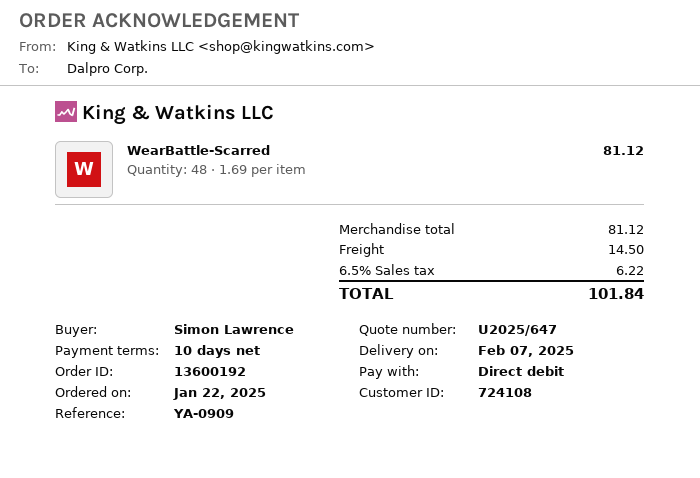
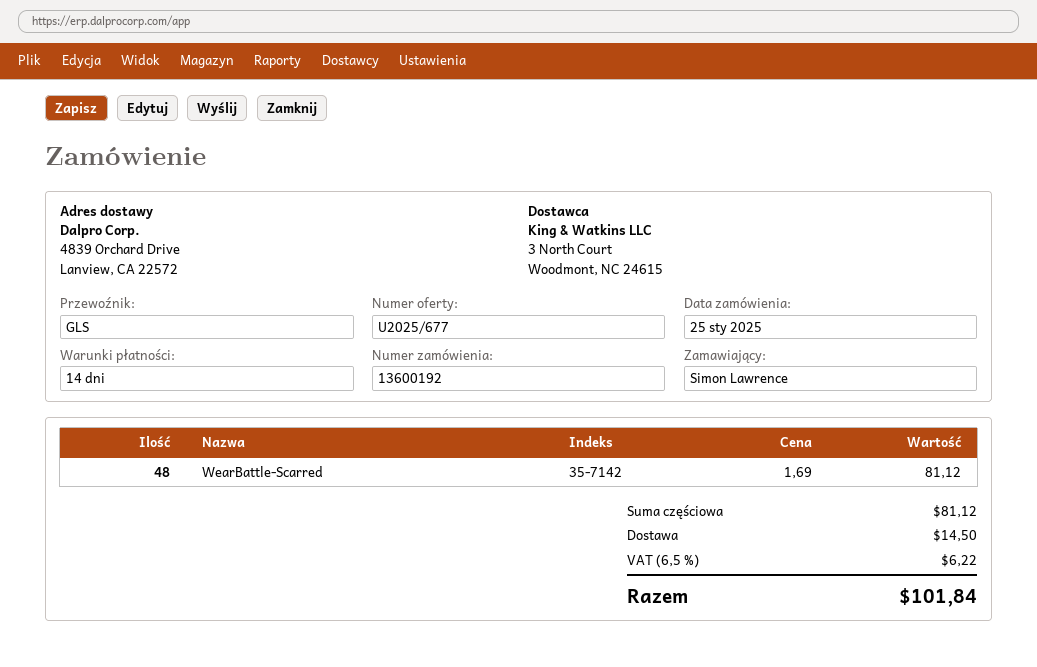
quote number: U2025/647 -> U2025/677
order date: 2025-01-22 -> 2025-01-25
payment terms: 10 days -> 14 days

